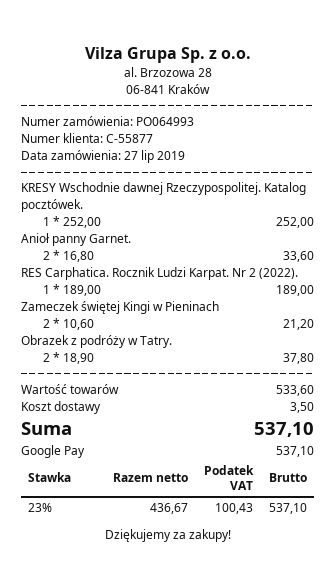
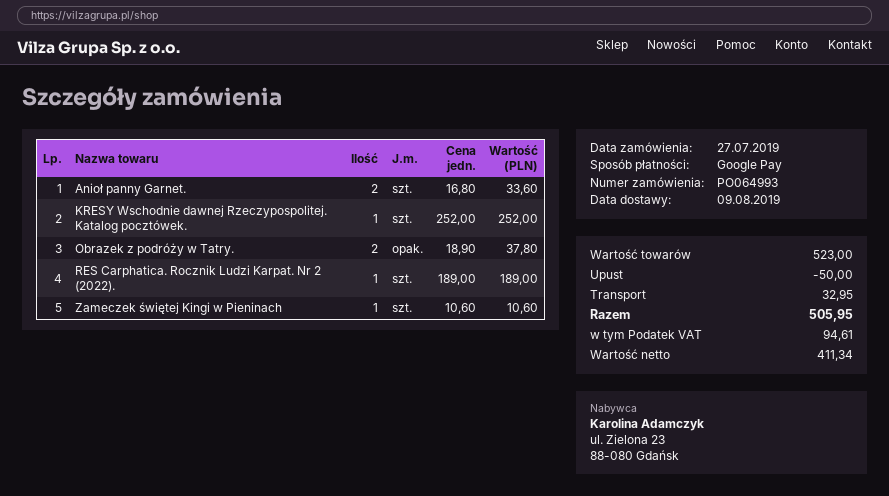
Zameczek świętej Kingi w Pieninach: 2 x 10.60 = 21.20 -> 1 x 10.60 = 10.60
subtotal: 533.60 -> 523.00
discount: none -> 50.00
shipping: 3.50 -> 32.95
net: 436.67 -> 411.34
tax: 100.43 -> 94.61
total: 537.10 -> 505.95

